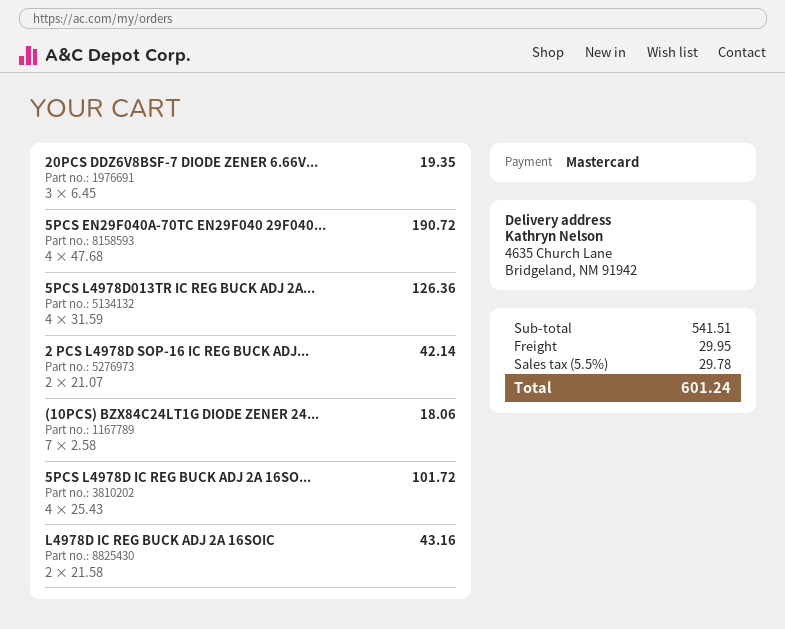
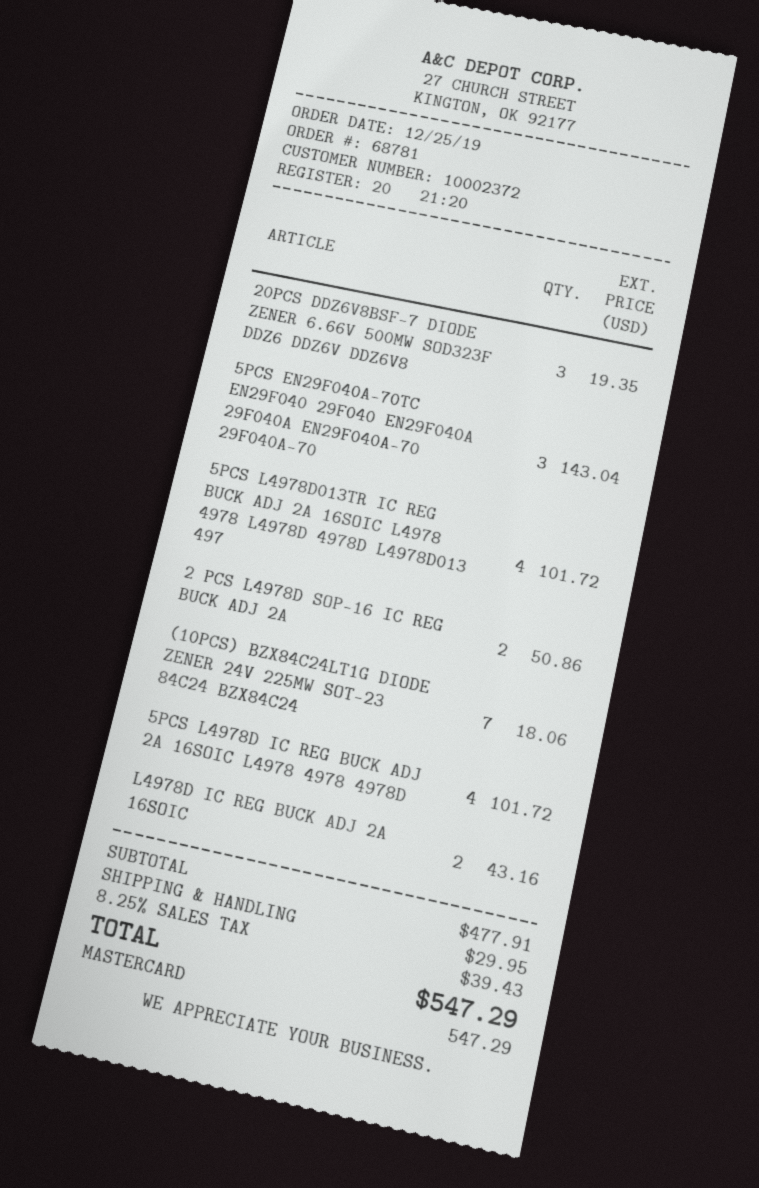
5PCS EN29F040A-70TC EN29F040 29F040...: 4 for 190.72 -> 3 for 143.04
5PCS L4978D013TR IC REG BUCK ADJ 2A...: 4 for 126.36 -> 4 for 101.72
2 PCS L4978D SOP-16 IC REG BUCK ADJ...: 2 for 42.14 -> 2 for 50.86
subtotal: 541.51 -> 477.91
tax: 5.5% = 29.78 -> 8.25% = 39.43
total: 601.24 -> 547.29

